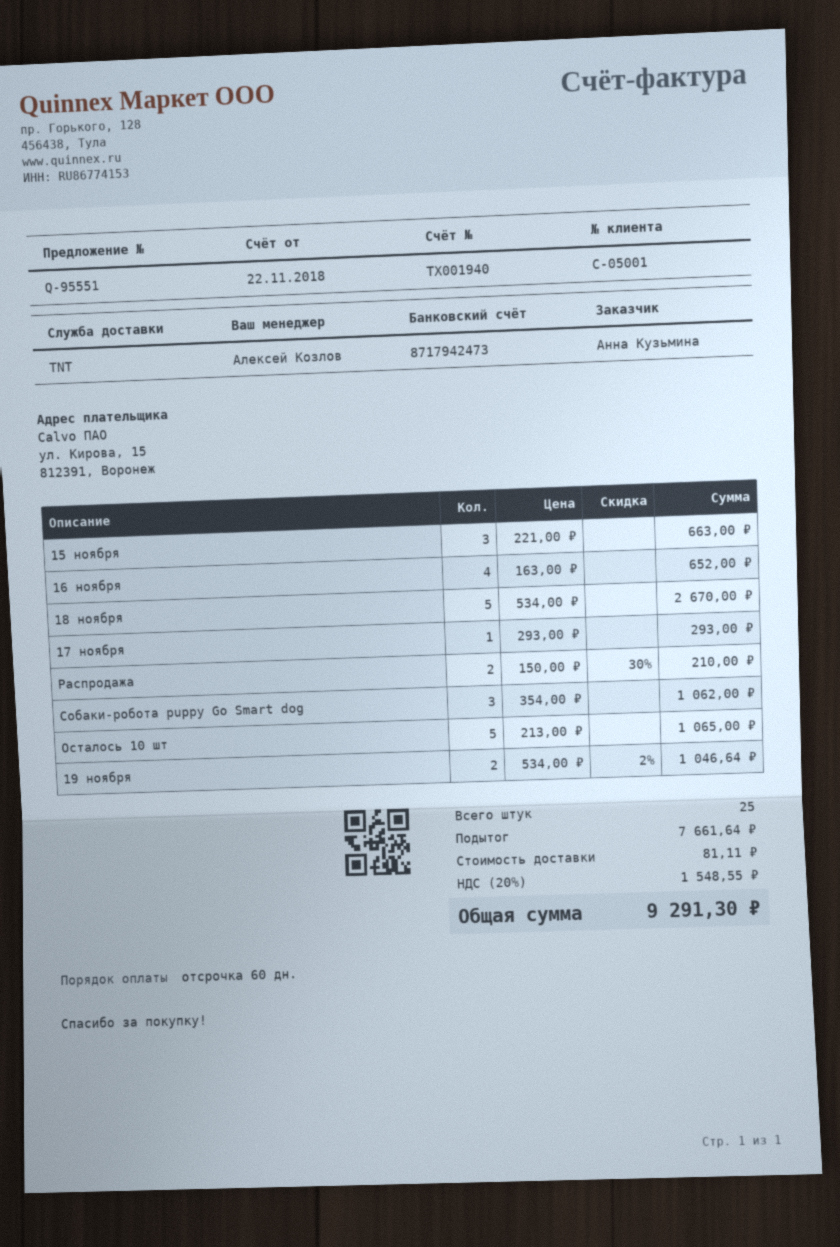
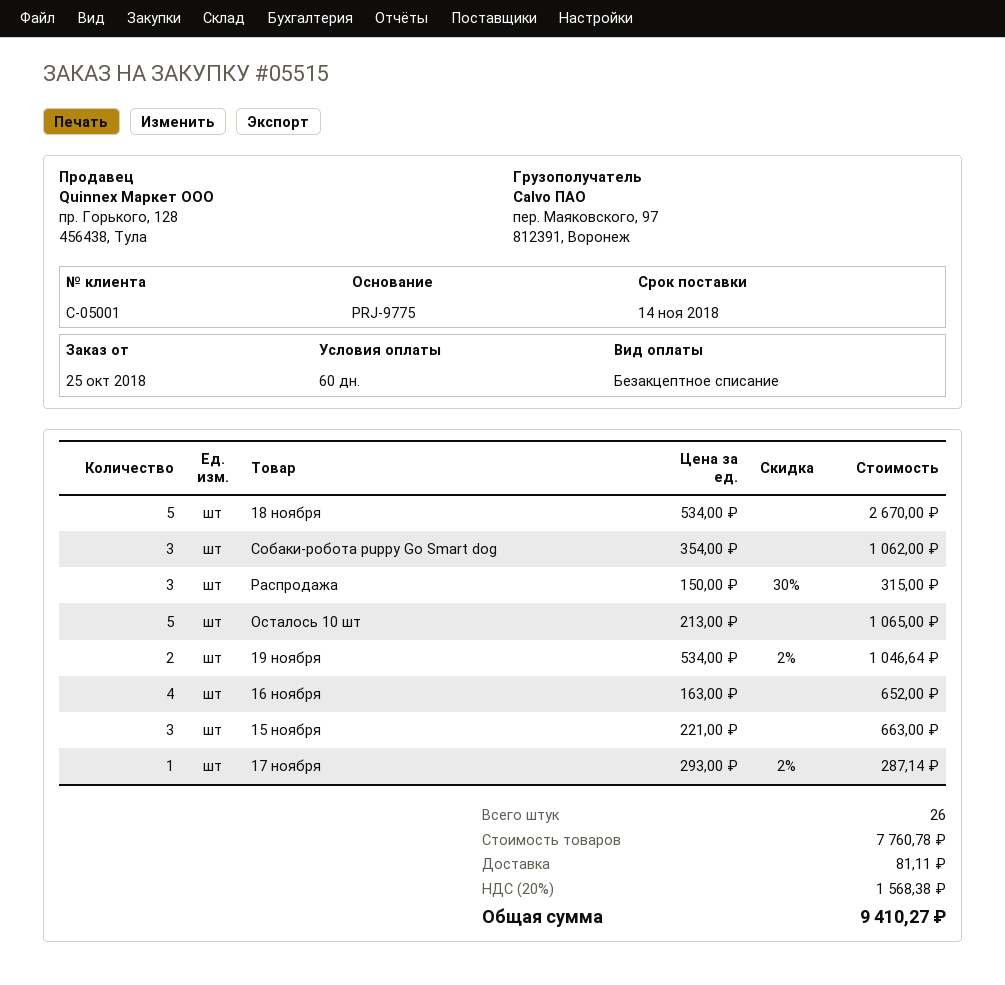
17 ноября: 1 x 293.00 = 293.00 -> 1 x 293.00 - 2% = 287.14
Распродажа: 2 x 150.00 - 30% = 210.00 -> 3 x 150.00 - 30% = 315.00
total quantity: 25 -> 26
subtotal: 7661.64 -> 7760.78
tax: 20% = 1548.55 -> 20% = 1568.38
total: 9291.30 -> 9410.27

